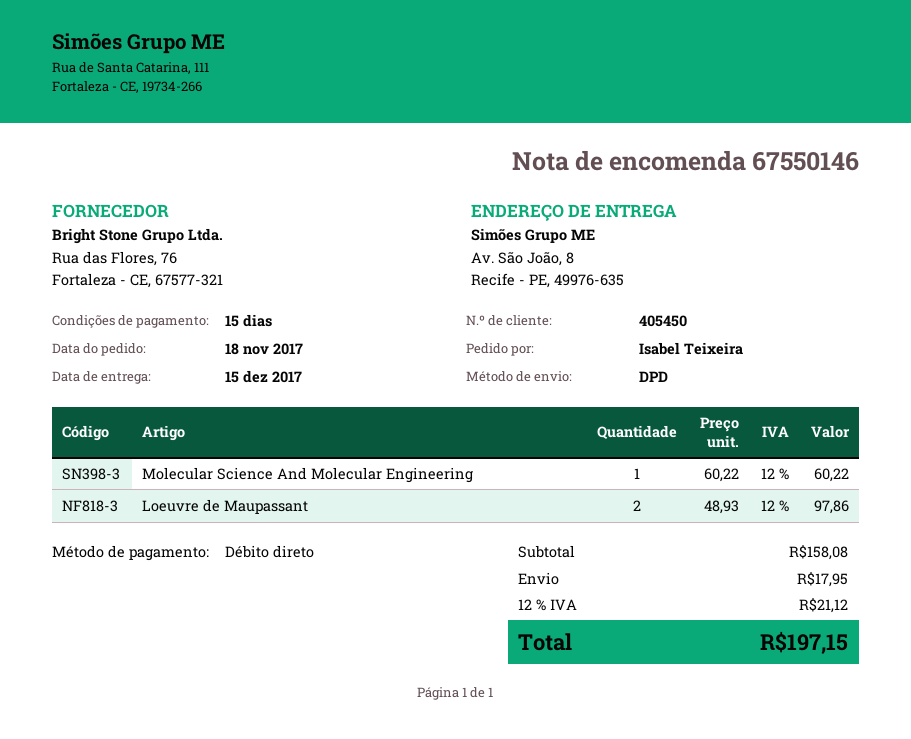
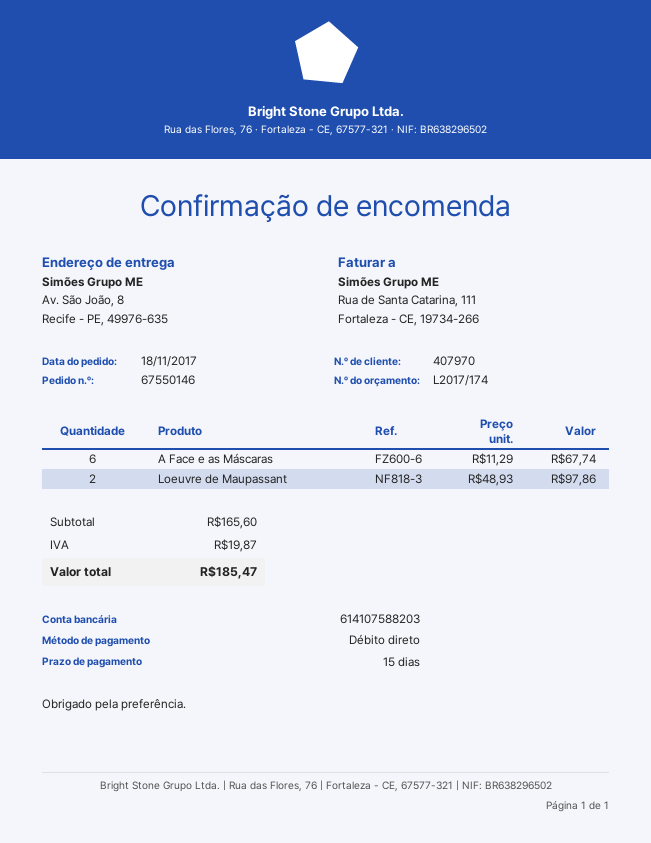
customer number: 405450 -> 407970
Molecular Science And Molecular Engineering: 1 x 60.22 = 60.22 -> none
A Face e as Máscaras: none -> 6 x 11.29 = 67.74
subtotal: 158.08 -> 165.60
shipping: 17.95 -> none
tax: 21.12 -> 19.87
total: 197.15 -> 185.47

